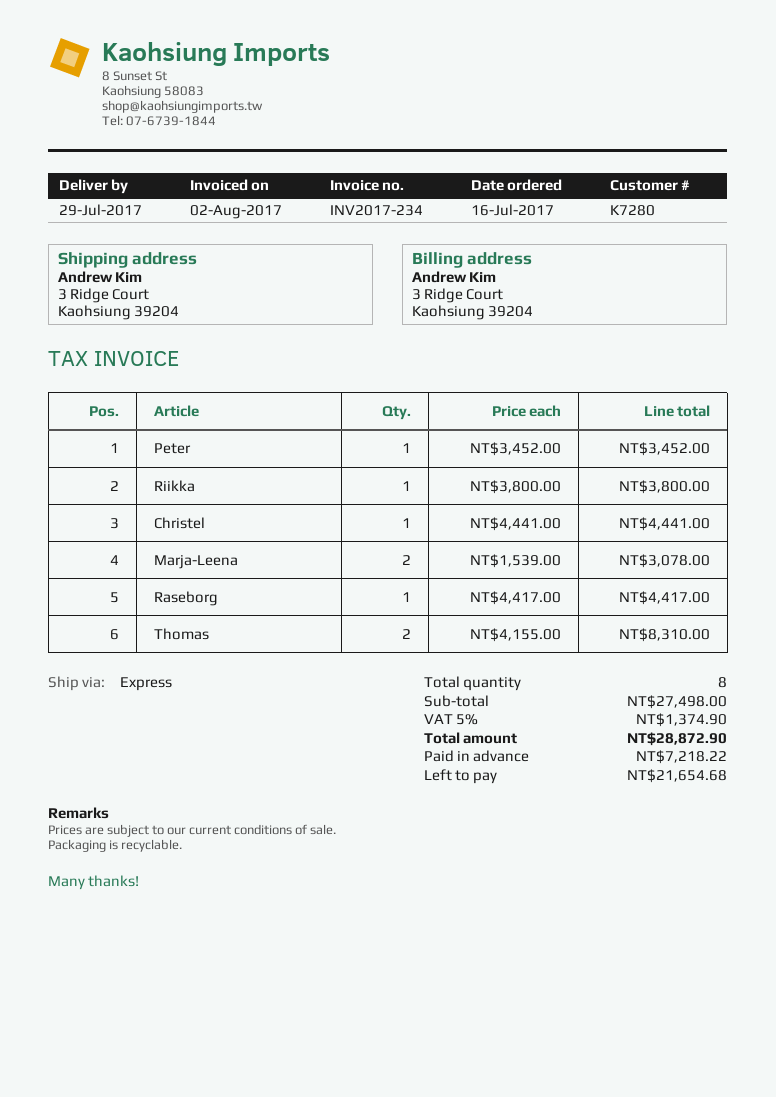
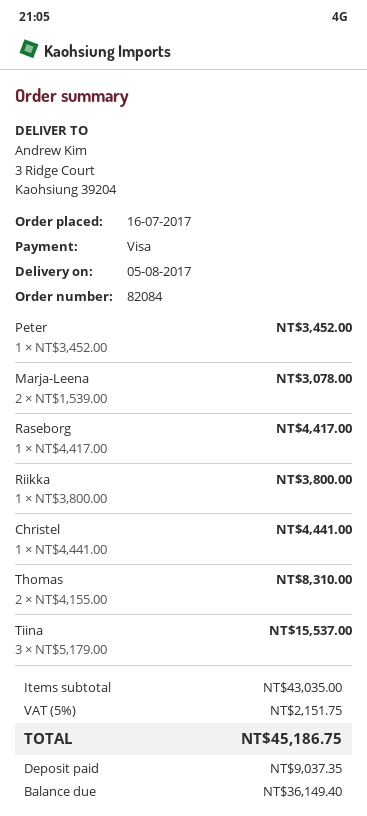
delivery date: 2017-07-29 -> 2017-08-05
Tiina: none -> 3 x 5179.00 = 15537.00
subtotal: 27498.00 -> 43035.00
tax: 5% = 1374.90 -> 5% = 2151.75
total: 28872.90 -> 45186.75
deposit: 7218.22 -> 9037.35
balance: 21654.68 -> 36149.40

